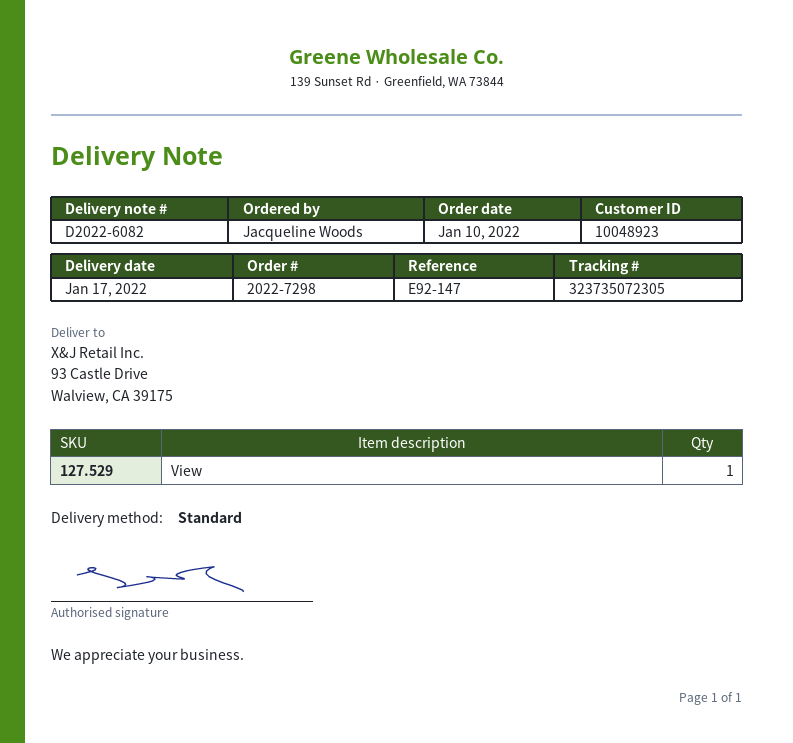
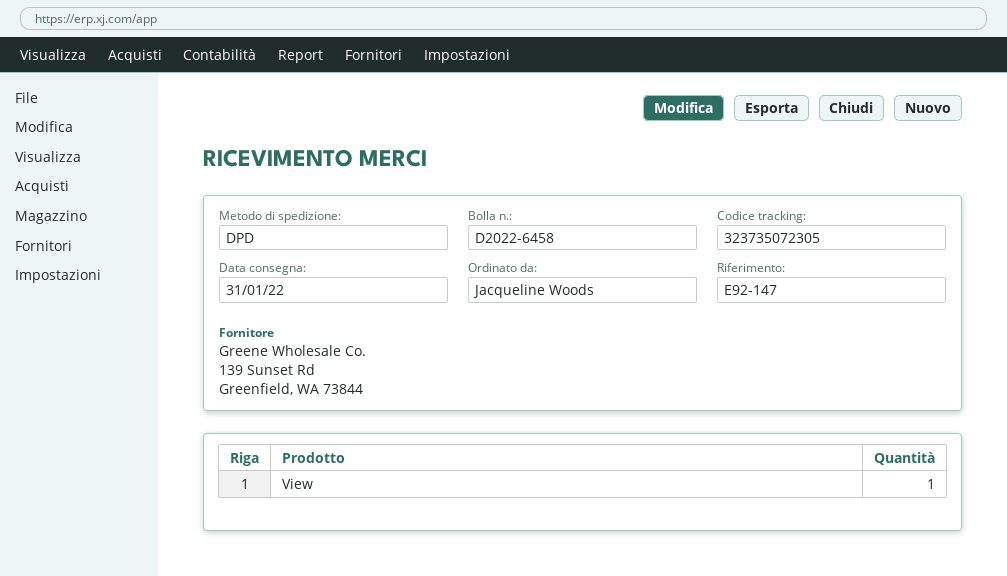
delivery note number: D2022-6082 -> D2022-6458
delivery date: 2022-01-17 -> 2022-01-31
shipping method: standard -> DPD

